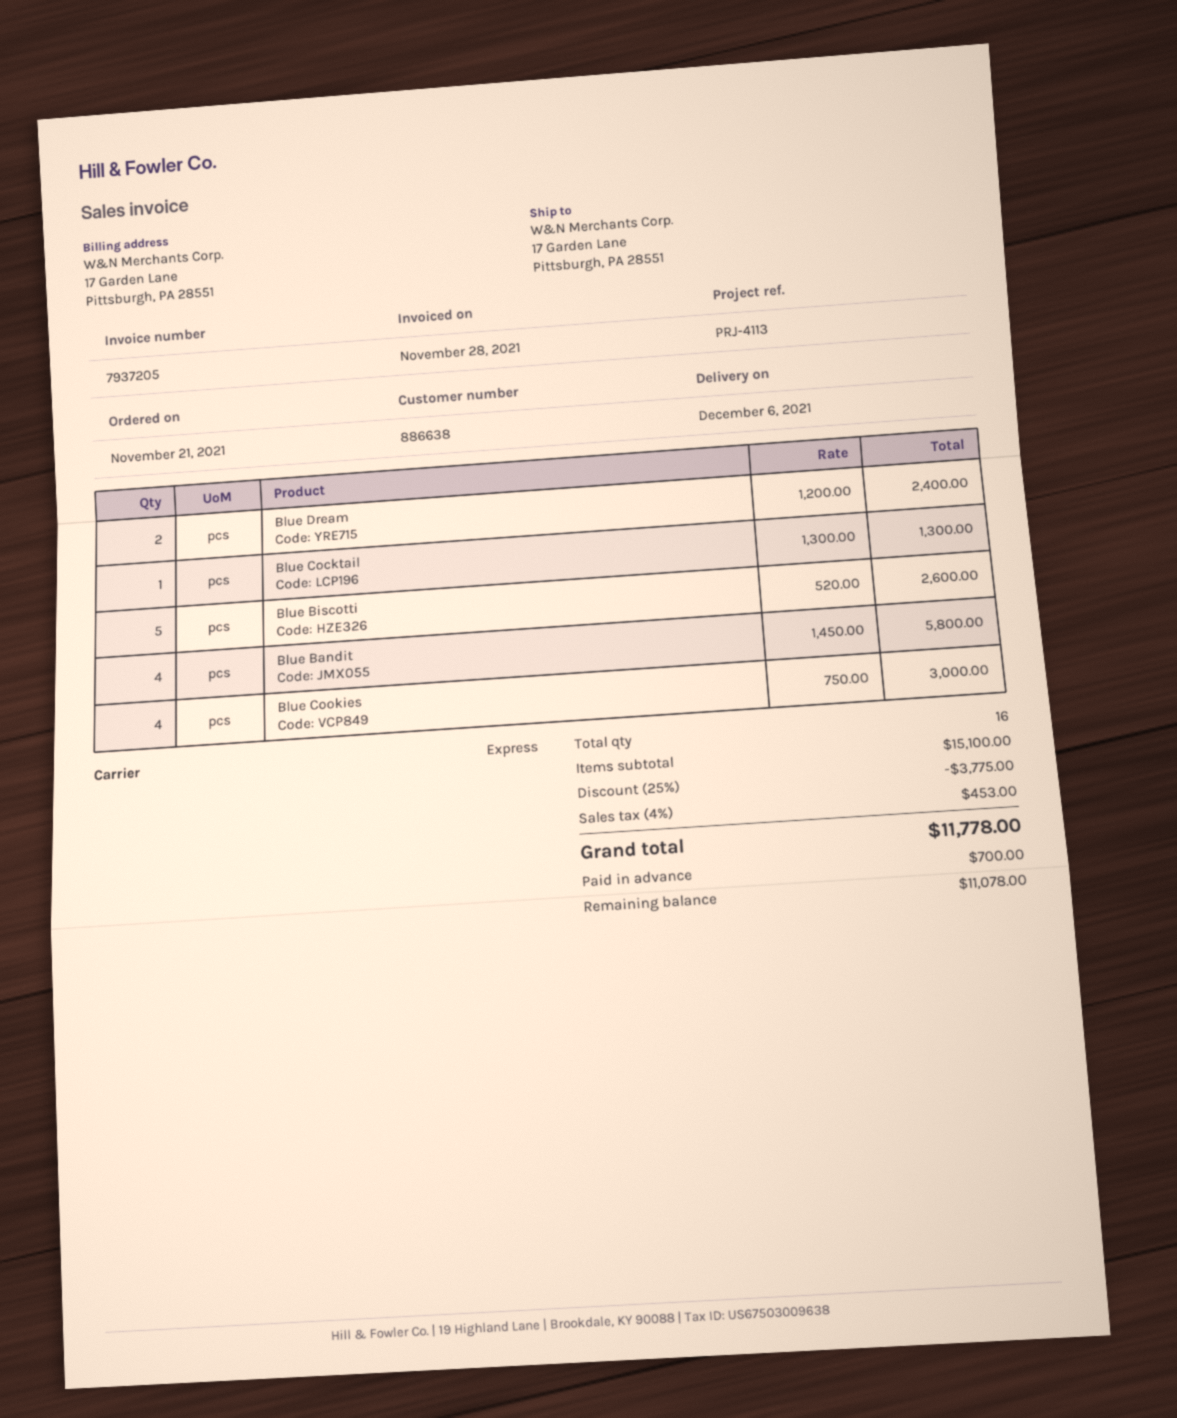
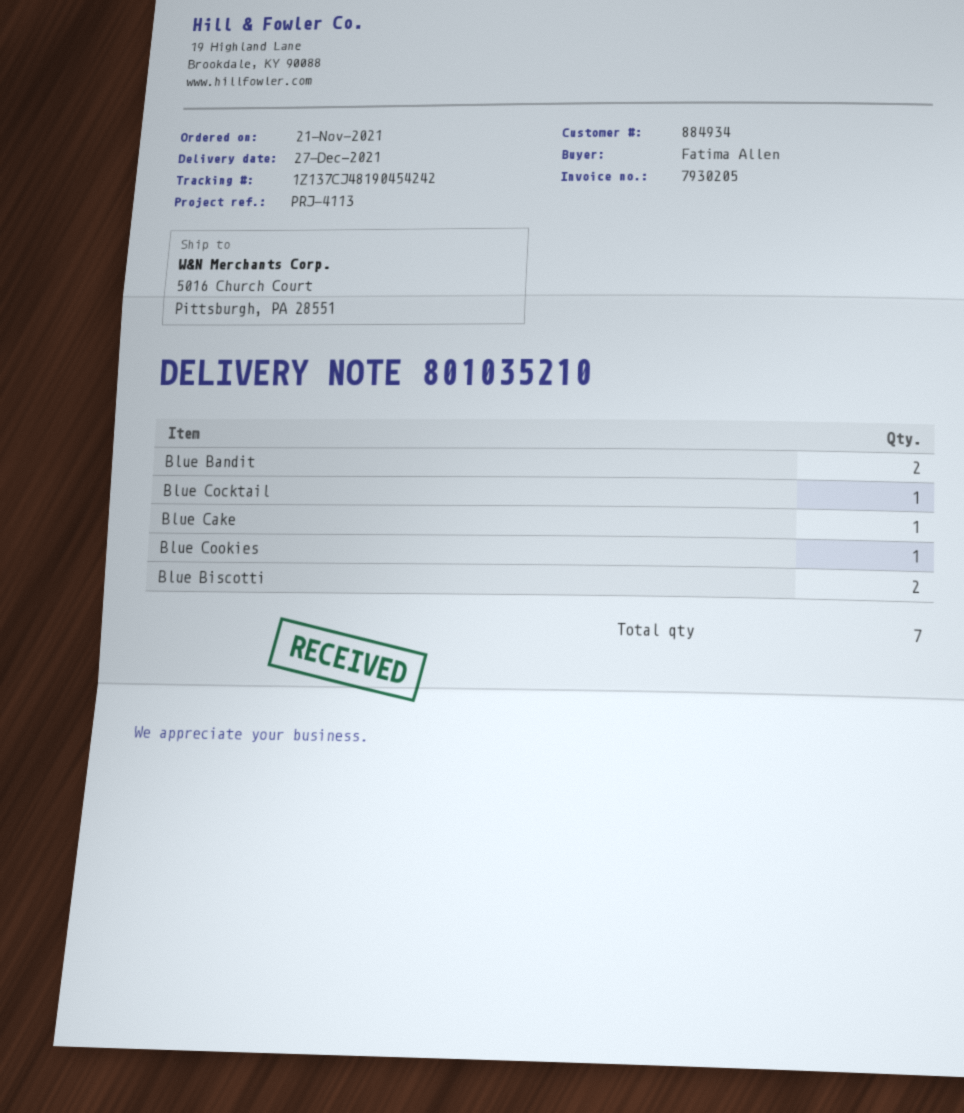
delivery date: 2021-12-06 -> 2021-12-27
invoice number: 7937205 -> 7930205
customer number: 886638 -> 884934
ship to: 17 Garden Lane, Pittsburgh, PA 28551 -> 5016 Church Court, Pittsburgh, PA 28551
Blue Dream: 2 -> none
Blue Biscotti: 5 -> 2
Blue Bandit: 4 -> 2
Blue Cookies: 4 -> 1
Blue Cake: none -> 1
total quantity: 16 -> 7

